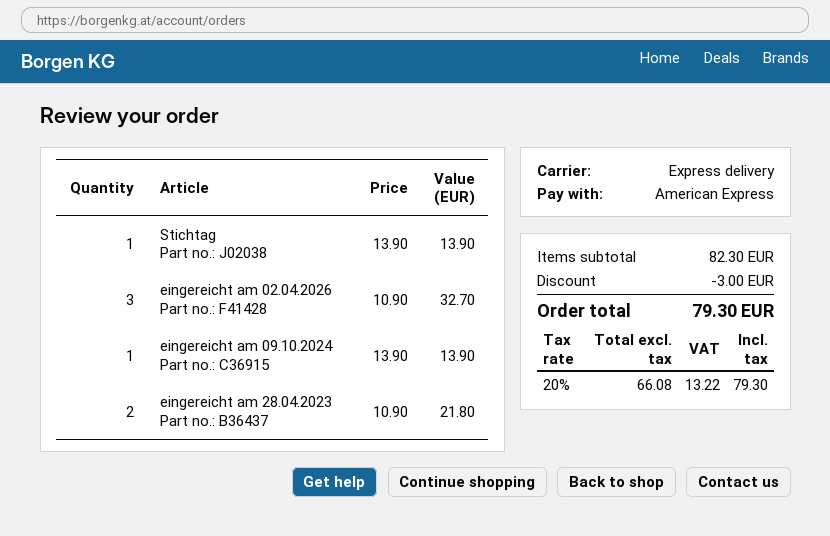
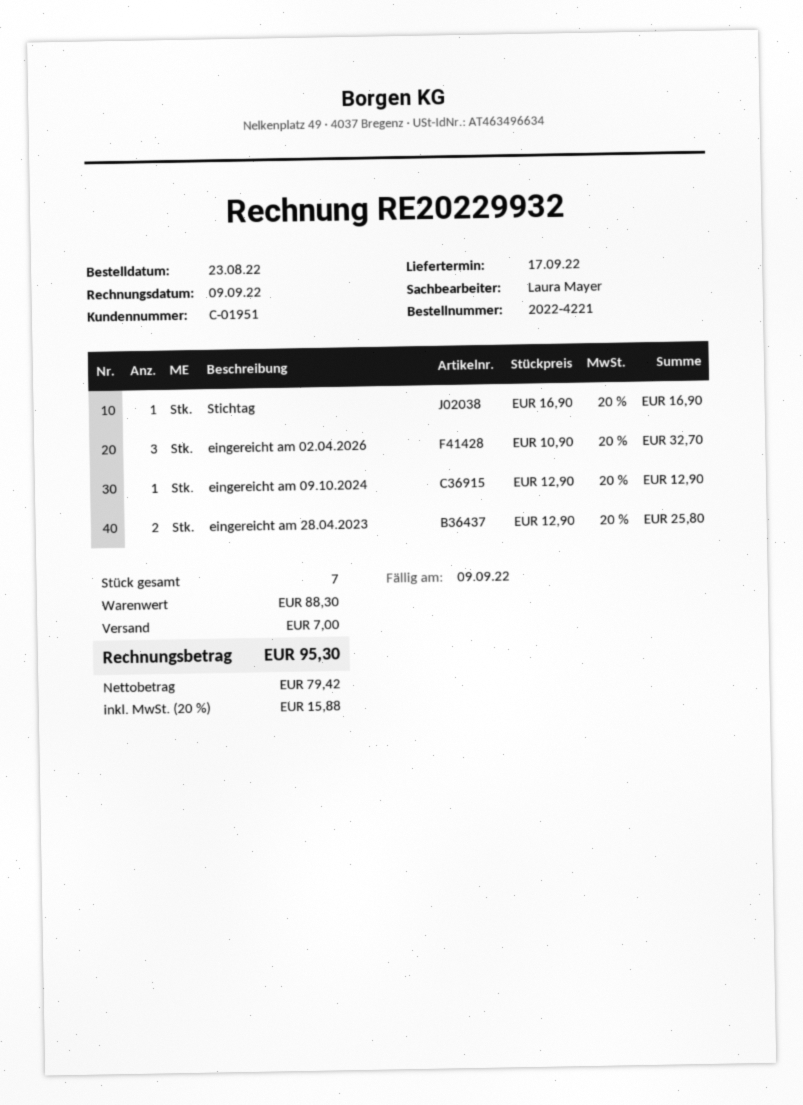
Stichtag: 1 x 13.90 = 13.90 -> 1 x 16.90 = 16.90
eingereicht am 09.10.2024: 1 x 13.90 = 13.90 -> 1 x 12.90 = 12.90
eingereicht am 28.04.2023: 2 x 10.90 = 21.80 -> 2 x 12.90 = 25.80
subtotal: 82.30 -> 88.30
discount: 3.00 -> none
shipping: none -> 7.00
net: 66.08 -> 79.42
tax: 20% = 13.22 -> 20% = 15.88
total: 79.30 -> 95.30

